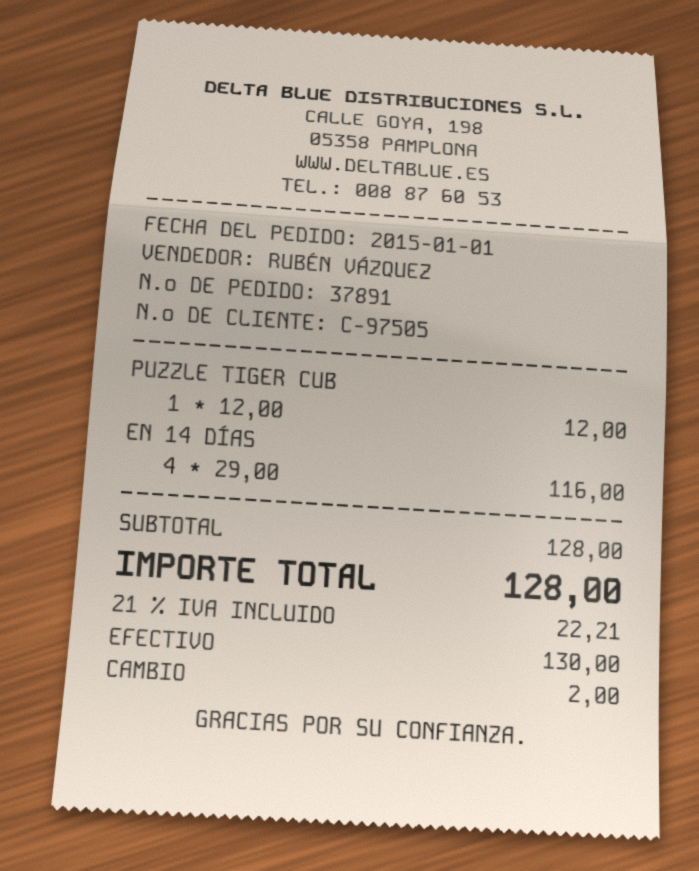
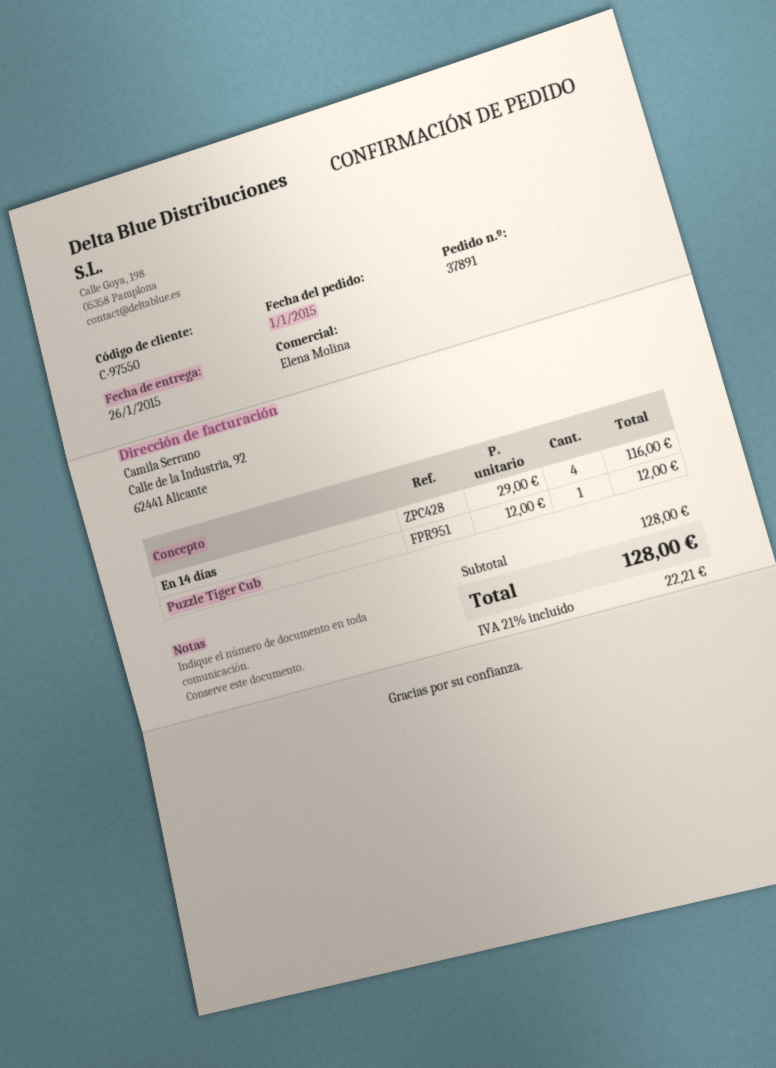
customer number: C-97505 -> C-97550
sales rep: RUBÉN VÁZQUEZ -> Elena Molina

